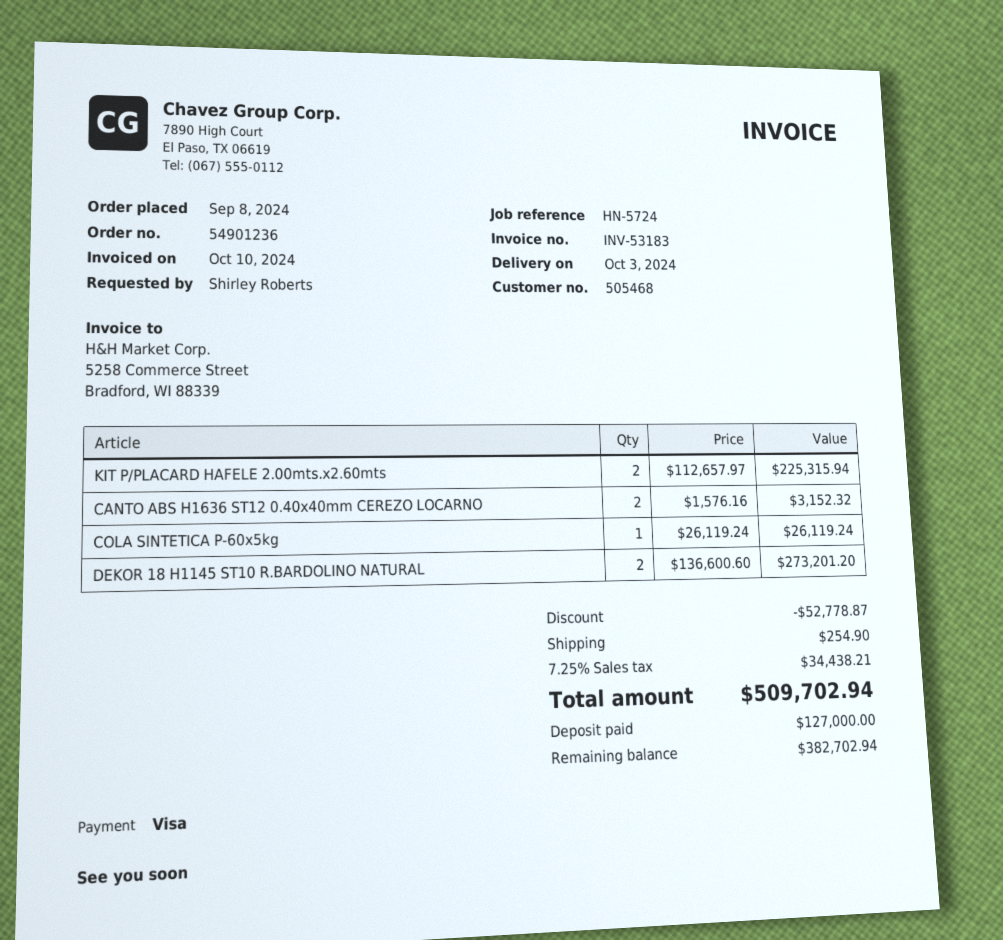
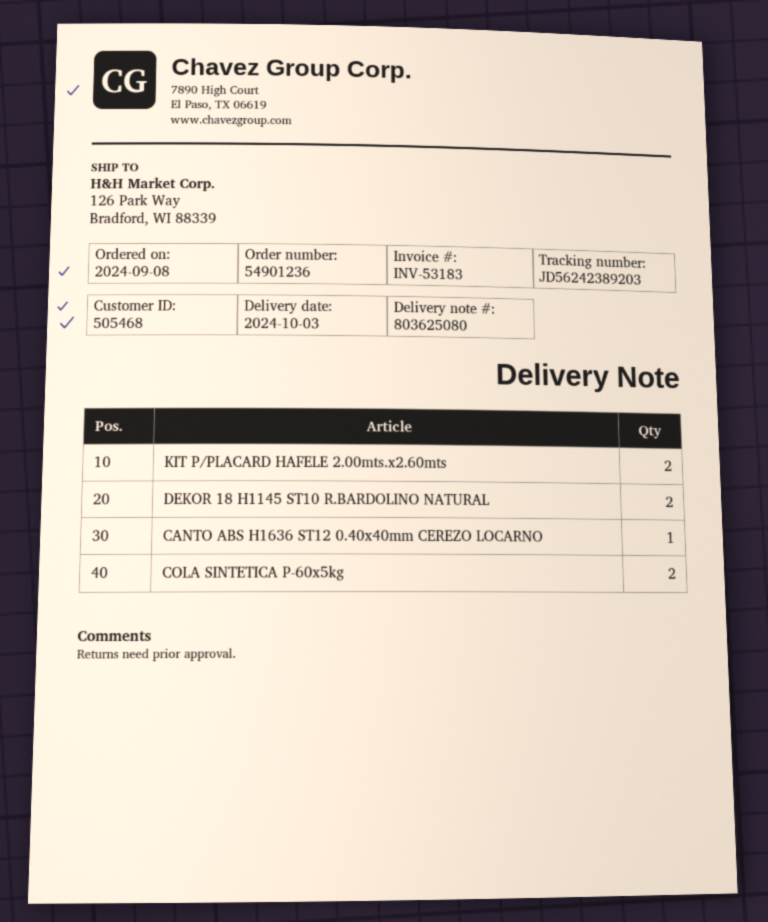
CANTO ABS H1636 ST12 0.40x40mm CEREZO LOCARNO: 2 -> 1
COLA SINTETICA P-60x5kg: 1 -> 2

